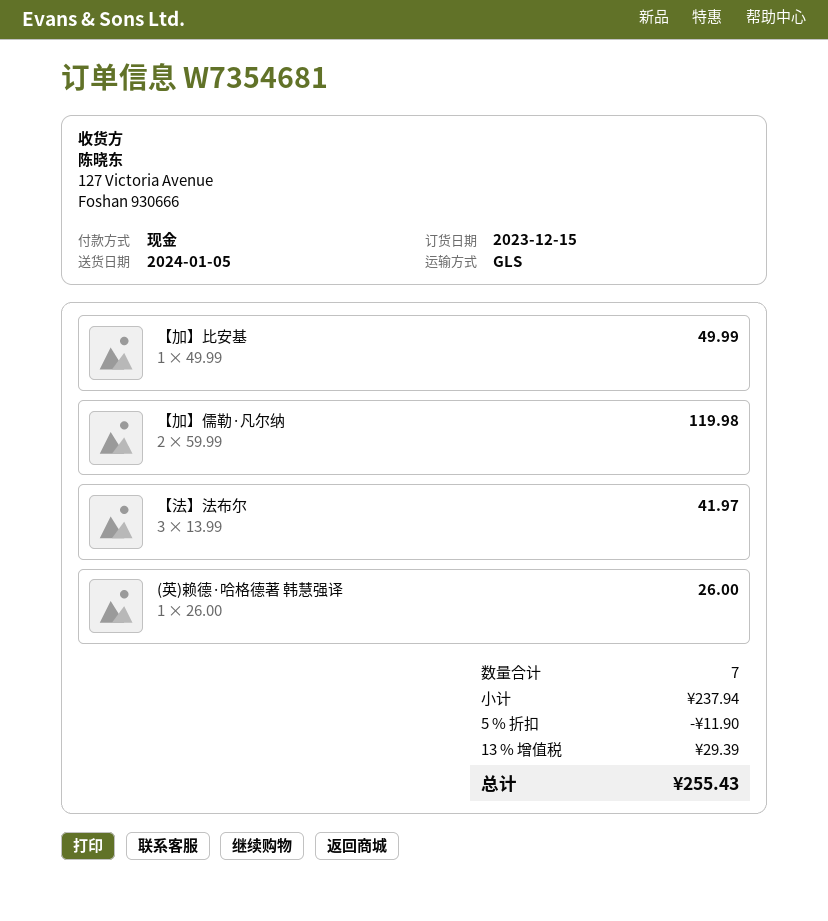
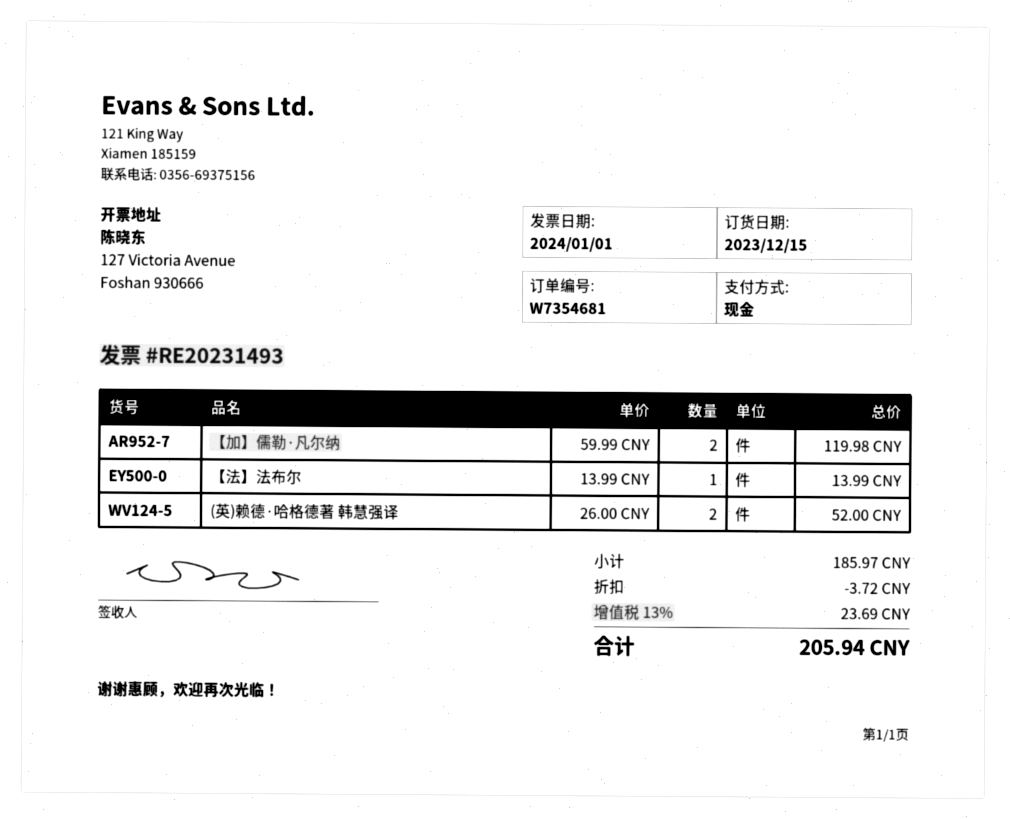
【加】比安基: 1 x 49.99 = 49.99 -> none
【法】法布尔: 3 x 13.99 = 41.97 -> 1 x 13.99 = 13.99
(英)赖德·哈格德著 韩慧强译: 1 x 26.00 = 26.00 -> 2 x 26.00 = 52.00
subtotal: 237.94 -> 185.97
discount: 11.90 -> 3.72
tax: 13% = 29.39 -> 13% = 23.69
total: 255.43 -> 205.94

